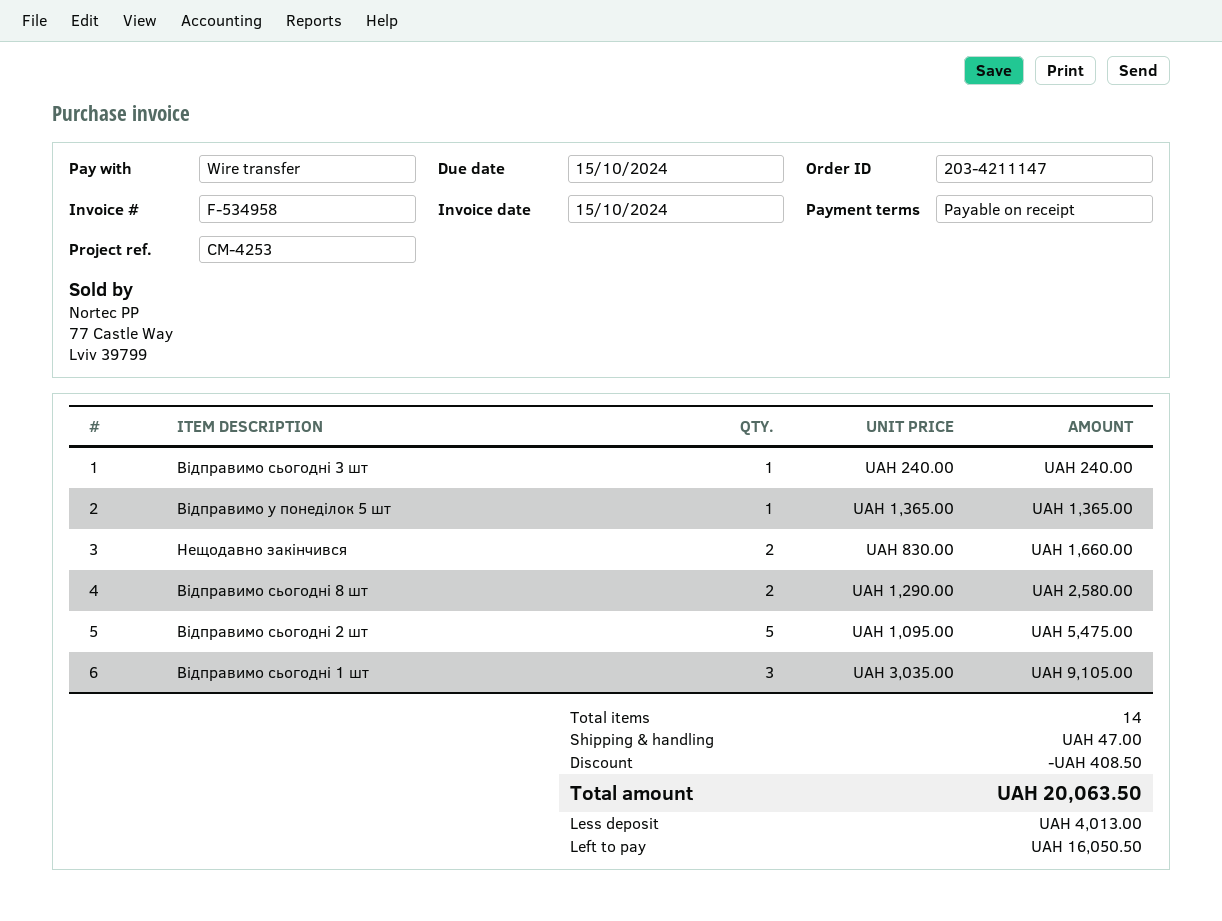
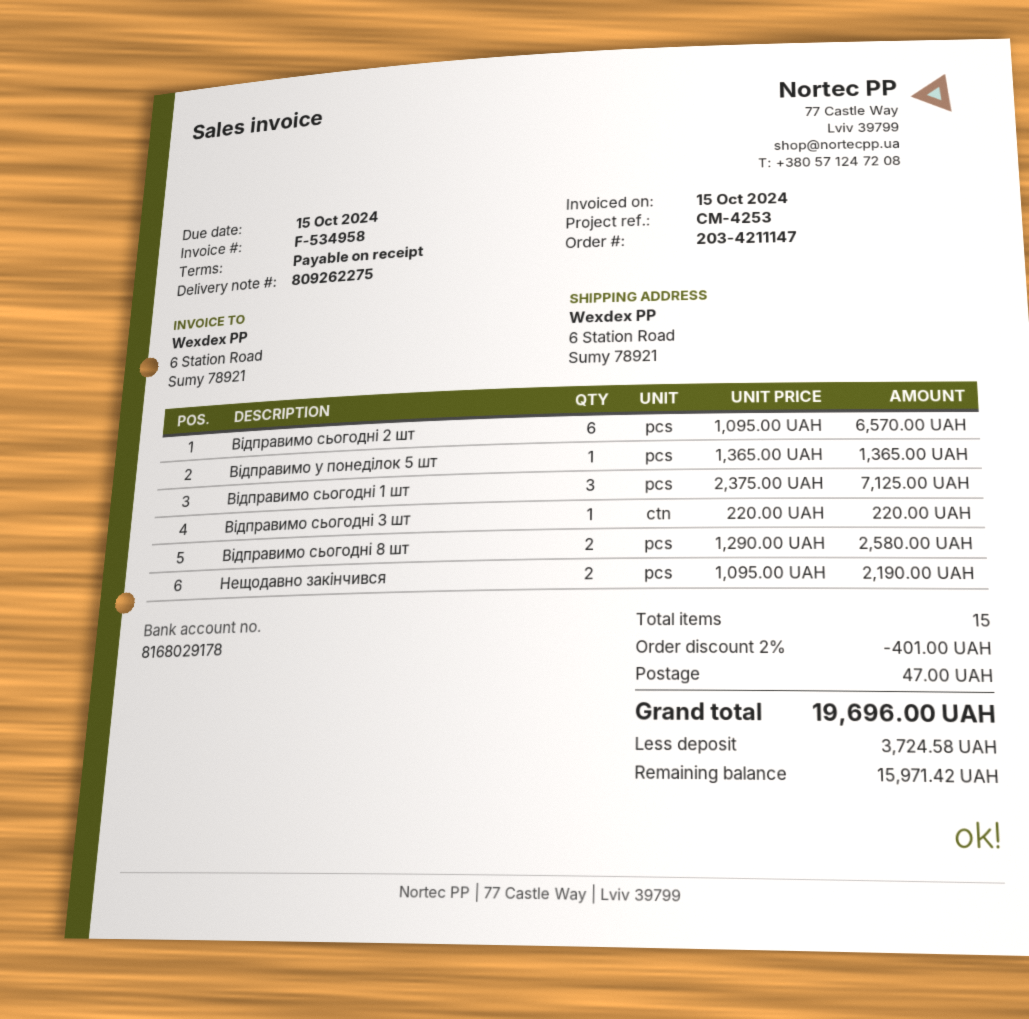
Відправимо сьогодні 3 шт: 1 x 240.00 = 240.00 -> 1 x 220.00 = 220.00
Нещодавно закінчився: 2 x 830.00 = 1660.00 -> 2 x 1095.00 = 2190.00
Відправимо сьогодні 2 шт: 5 x 1095.00 = 5475.00 -> 6 x 1095.00 = 6570.00
Відправимо сьогодні 1 шт: 3 x 3035.00 = 9105.00 -> 3 x 2375.00 = 7125.00
total quantity: 14 -> 15
discount: 408.50 -> 401.00
total: 20063.50 -> 19696.00
deposit: 4013.00 -> 3724.58
balance: 16050.50 -> 15971.42

